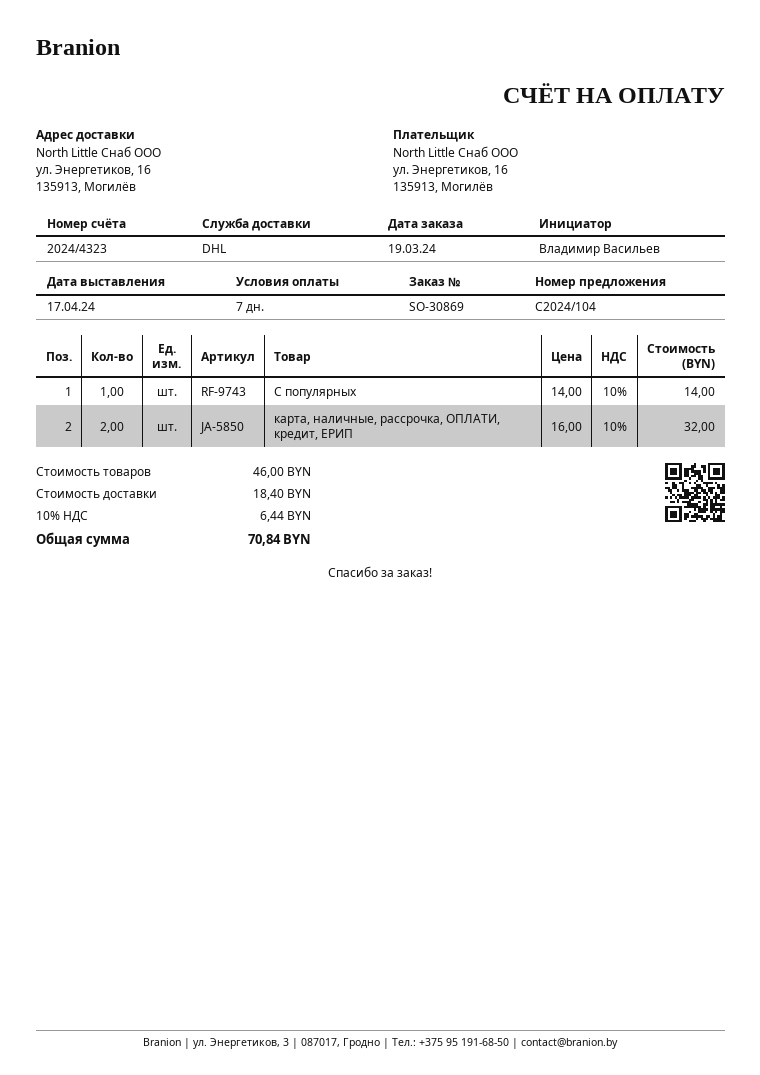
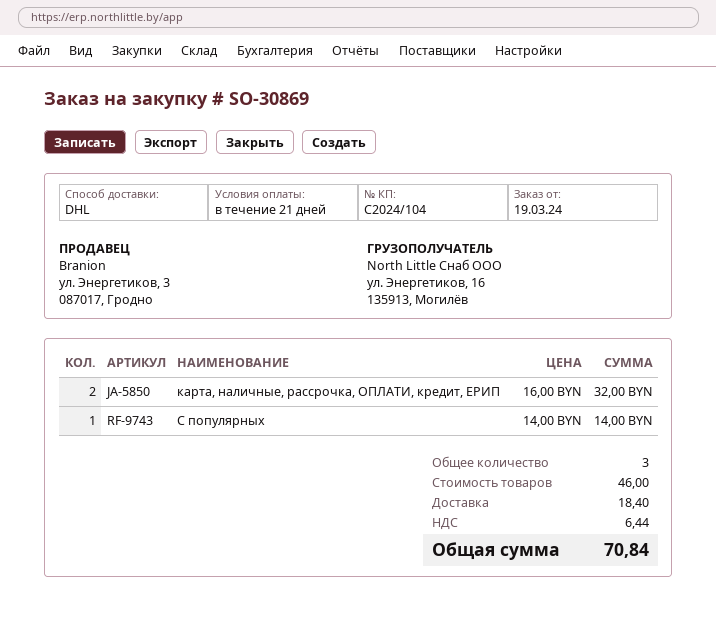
payment terms: 7 days -> 21 days

